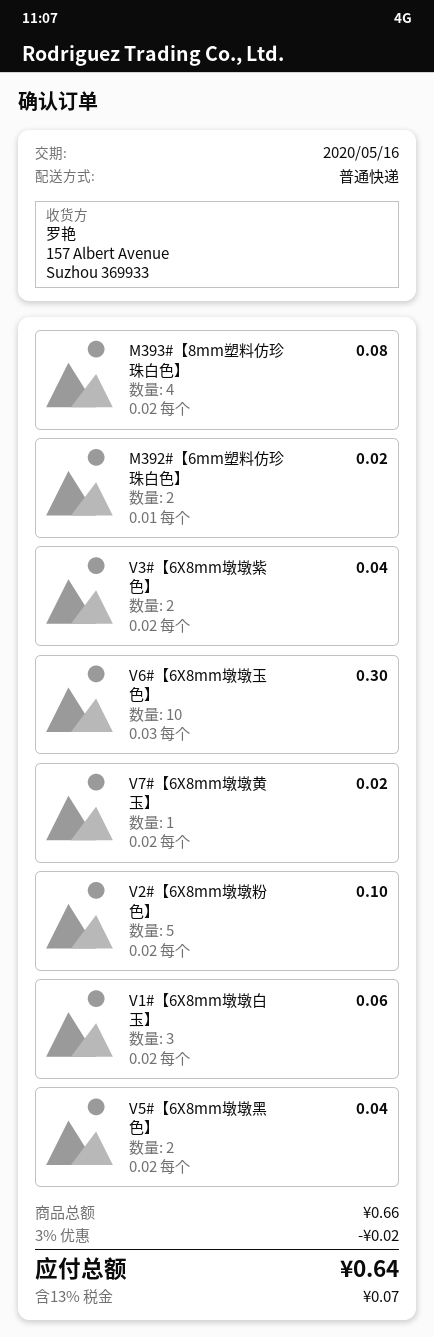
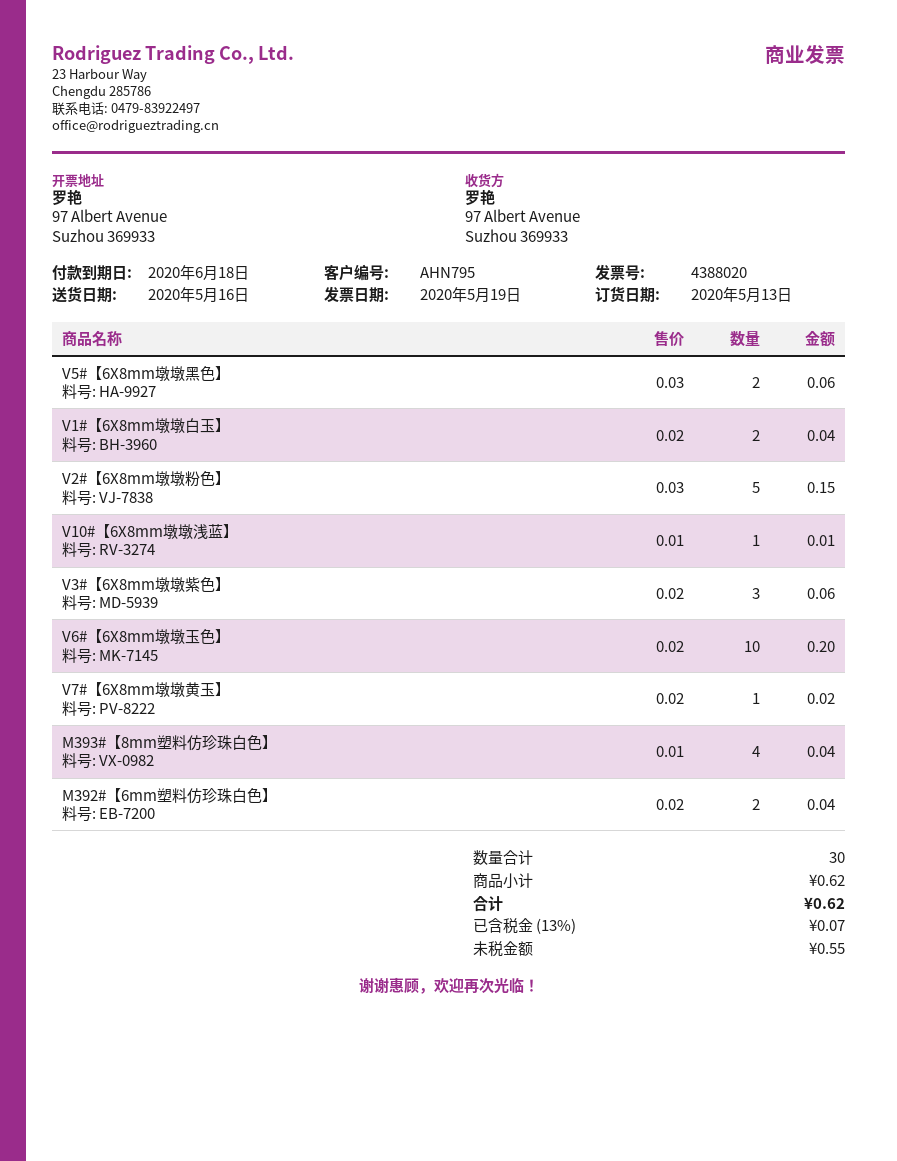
ship to: 157 Albert Avenue, Suzhou 369933 -> 97 Albert Avenue, Suzhou 369933
M393#【8mm塑料仿珍珠白色】: 4 x 0.02 = 0.08 -> 4 x 0.01 = 0.04
M392#【6mm塑料仿珍珠白色】: 2 x 0.01 = 0.02 -> 2 x 0.02 = 0.04
V3#【6X8mm墩墩紫色】: 2 x 0.02 = 0.04 -> 3 x 0.02 = 0.06
V6#【6X8mm墩墩玉色】: 10 x 0.03 = 0.30 -> 10 x 0.02 = 0.20
V2#【6X8mm墩墩粉色】: 5 x 0.02 = 0.10 -> 5 x 0.03 = 0.15
V1#【6X8mm墩墩白玉】: 3 x 0.02 = 0.06 -> 2 x 0.02 = 0.04
V5#【6X8mm墩墩黑色】: 2 x 0.02 = 0.04 -> 2 x 0.03 = 0.06
V10#【6X8mm墩墩浅蓝】: none -> 1 x 0.01 = 0.01
subtotal: 0.66 -> 0.62
discount: 3% = 0.02 -> none
total: 0.64 -> 0.62

